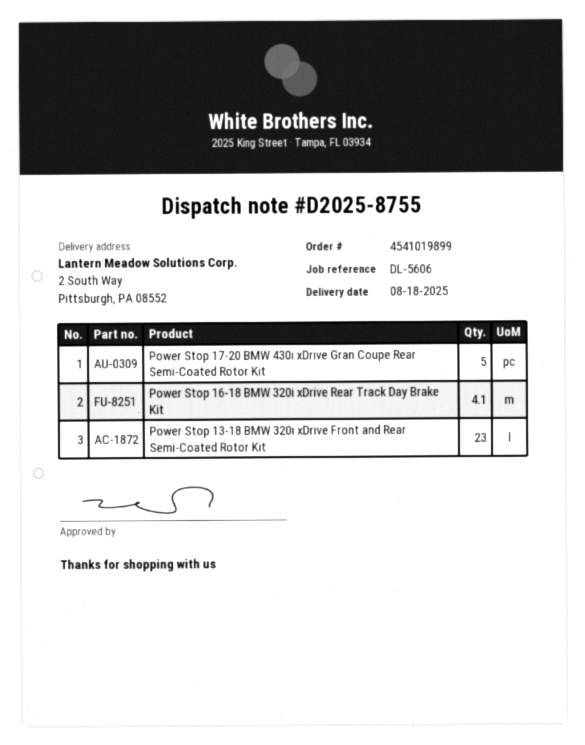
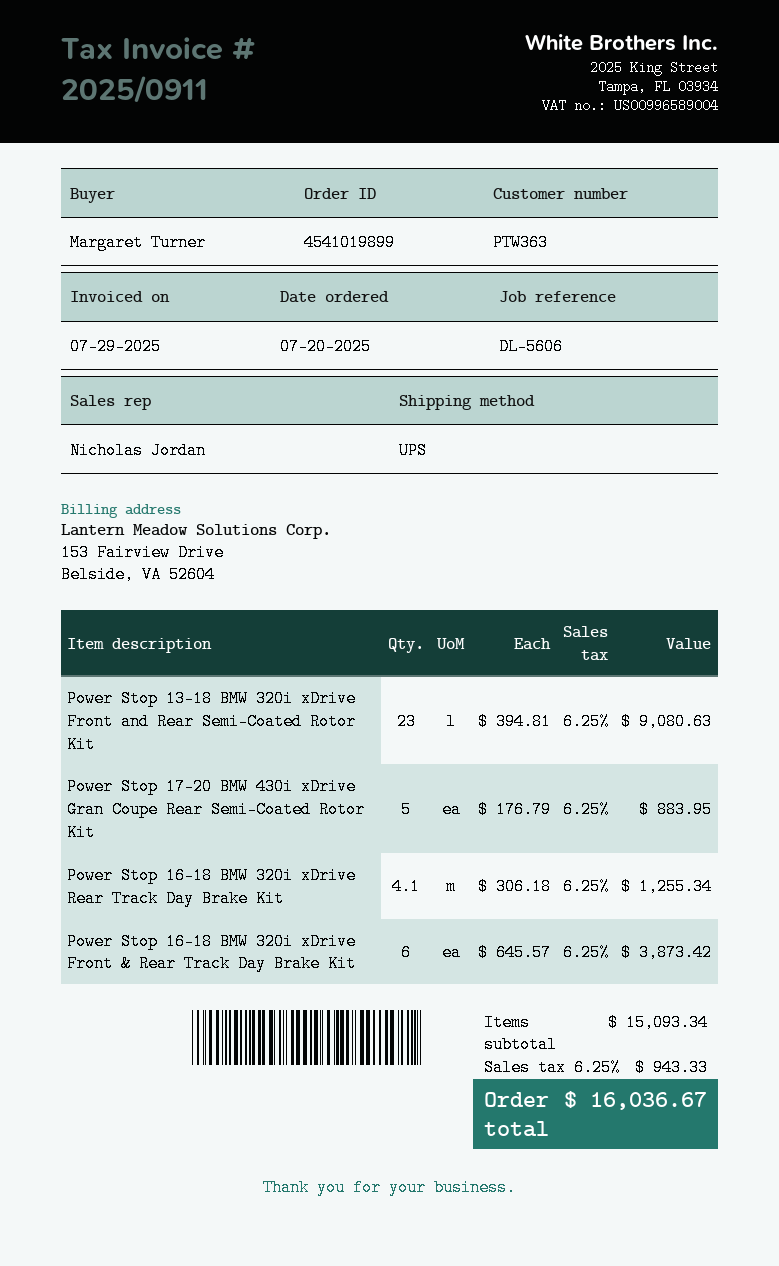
Power Stop 16-18 BMW 320i xDrive Front & Rear Track Day Brake Kit: none -> 6

